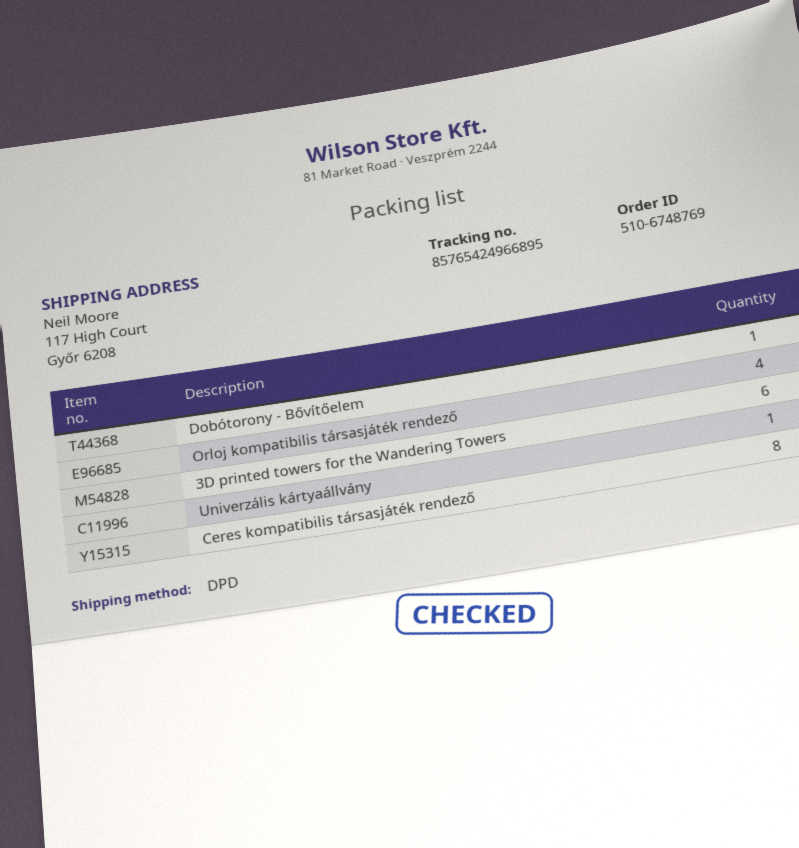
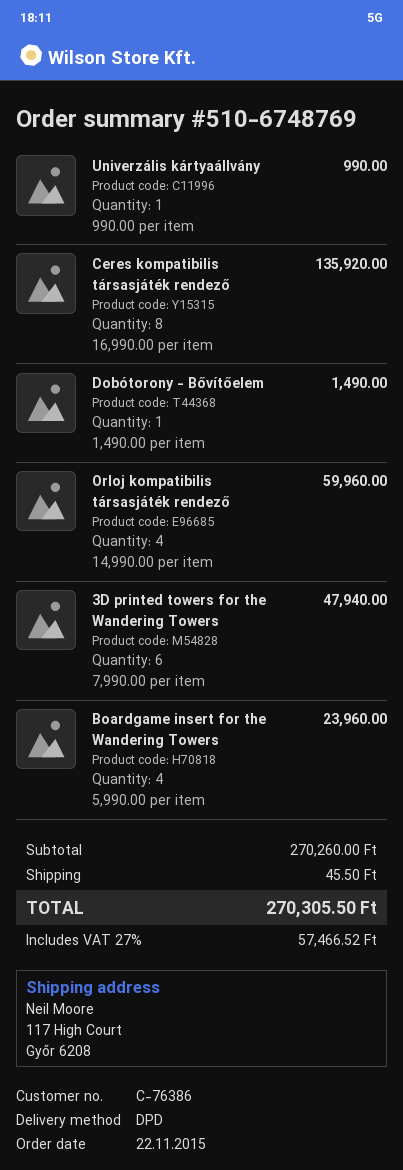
Boardgame insert for the Wandering Towers: none -> 4

